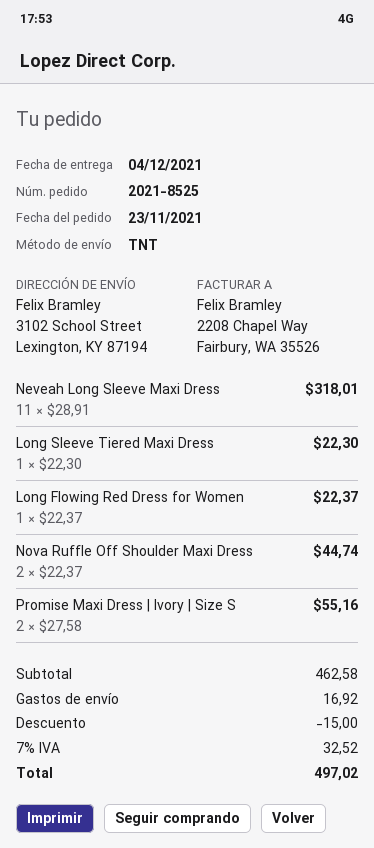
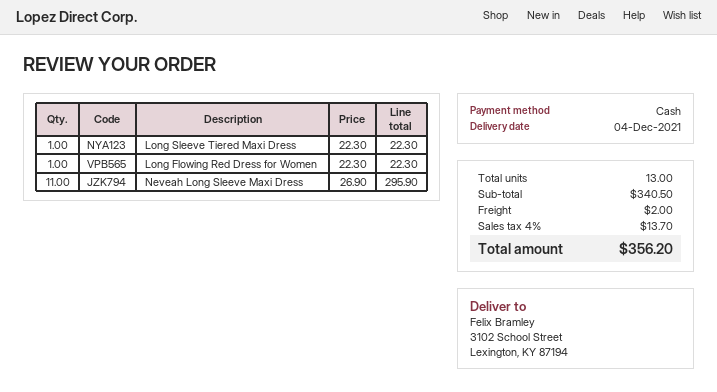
Neveah Long Sleeve Maxi Dress: 11 x 28.91 = 318.01 -> 11 x 26.90 = 295.90
Long Flowing Red Dress for Women: 1 x 22.37 = 22.37 -> 1 x 22.30 = 22.30
Nova Ruffle Off Shoulder Maxi Dress: 2 x 22.37 = 44.74 -> none
Promise Maxi Dress | Ivory | Size S: 2 x 27.58 = 55.16 -> none
subtotal: 462.58 -> 340.50
discount: 15.00 -> none
shipping: 16.92 -> 2.00
tax: 7% = 32.52 -> 4% = 13.70
total: 497.02 -> 356.20

